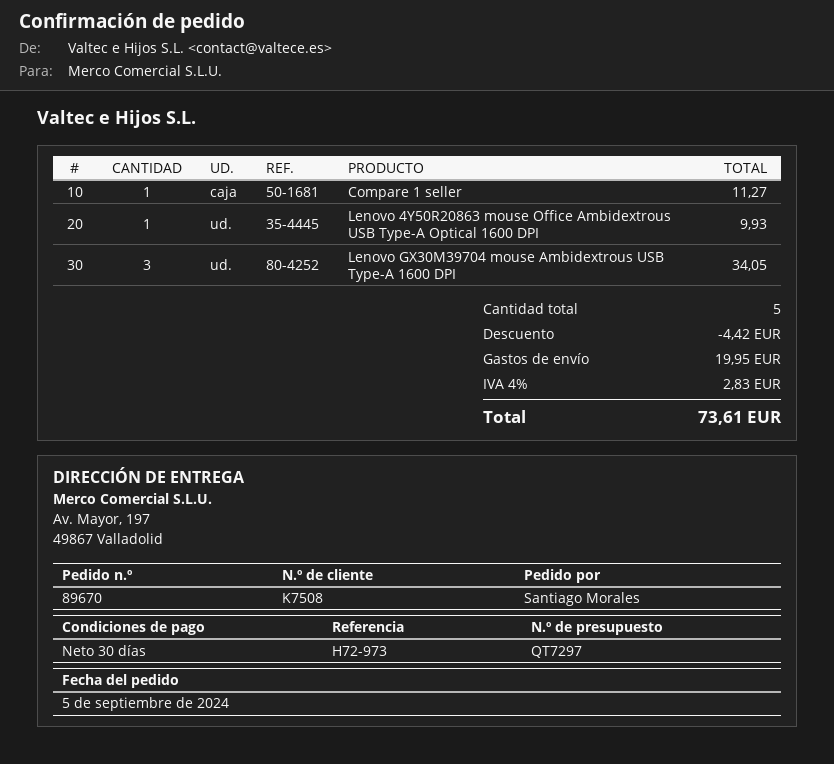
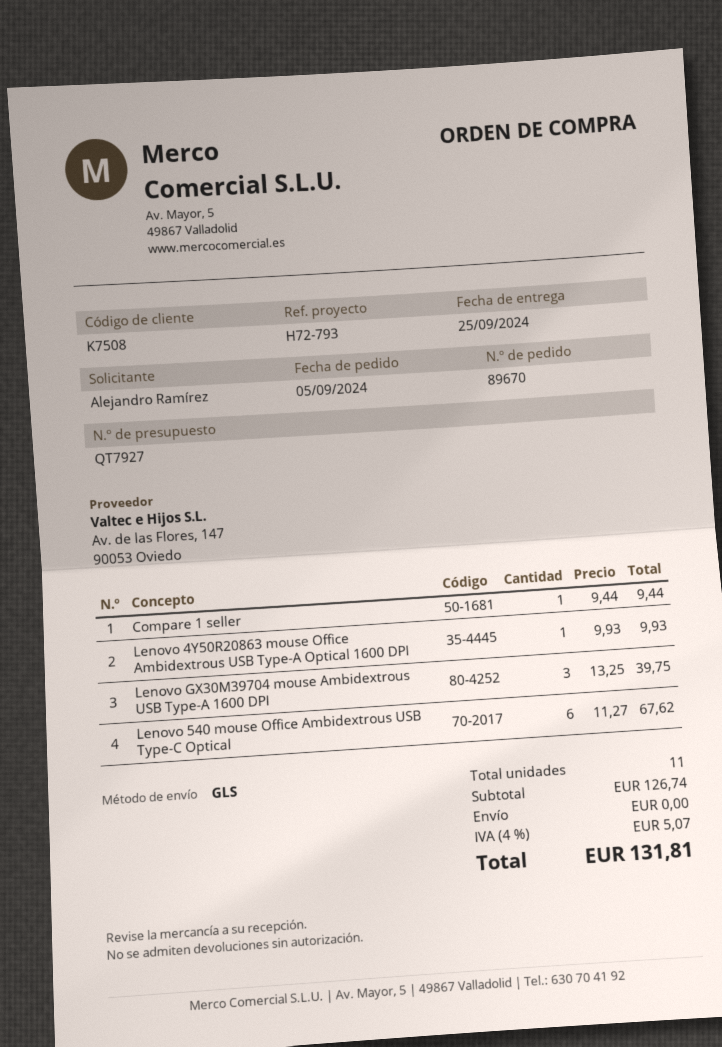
quote number: QT7297 -> QT7927
reference: H72-973 -> H72-793
ordered by: Santiago Morales -> Alejandro Ramírez
Compare 1 seller: 1 for 11.27 -> 1 for 9.44
Lenovo GX30M39704 mouse Ambidextrous USB Type-A 1600 DPI: 3 for 34.05 -> 3 for 39.75
Lenovo 540 mouse Office Ambidextrous USB Type-C Optical: none -> 6 for 67.62
total quantity: 5 -> 11
discount: 4.42 -> none
shipping: 19.95 -> 0.00
tax: 4% = 2.83 -> 4% = 5.07
total: 73.61 -> 131.81

